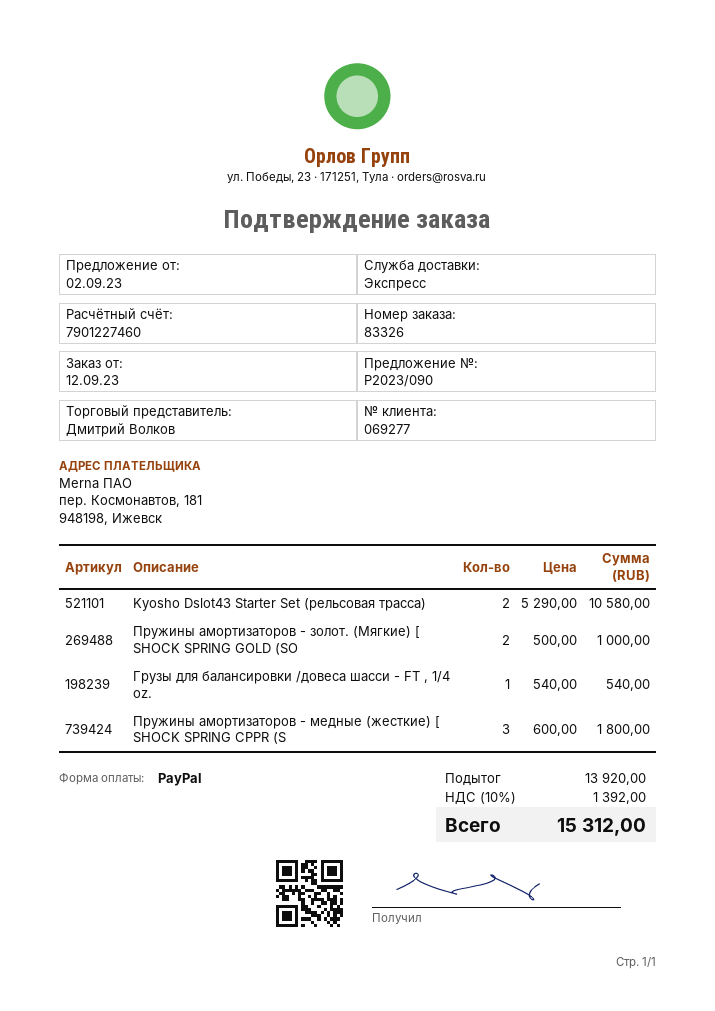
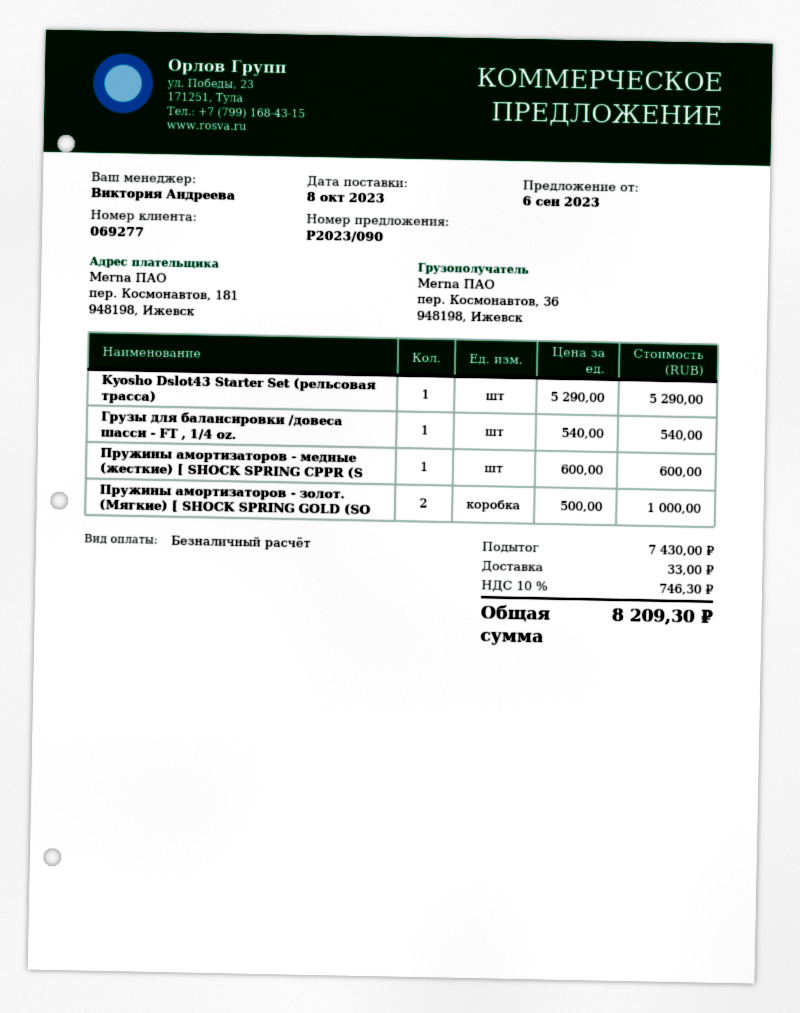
quote date: 2023-09-02 -> 2023-09-06
sales rep: Дмитрий Волков -> Виктория Андреева
payment method: PayPal -> bank transfer
Kyosho Dslot43 Starter Set (рельсовая трасса): 2 x 5290.00 = 10580.00 -> 1 x 5290.00 = 5290.00
Пружины амортизаторов - медные (жесткие) [ SHOCK SPRING CPPR (S: 3 x 600.00 = 1800.00 -> 1 x 600.00 = 600.00
subtotal: 13920.00 -> 7430.00
shipping: none -> 33.00
tax: 10% = 1392.00 -> 10% = 746.30
total: 15312.00 -> 8209.30

